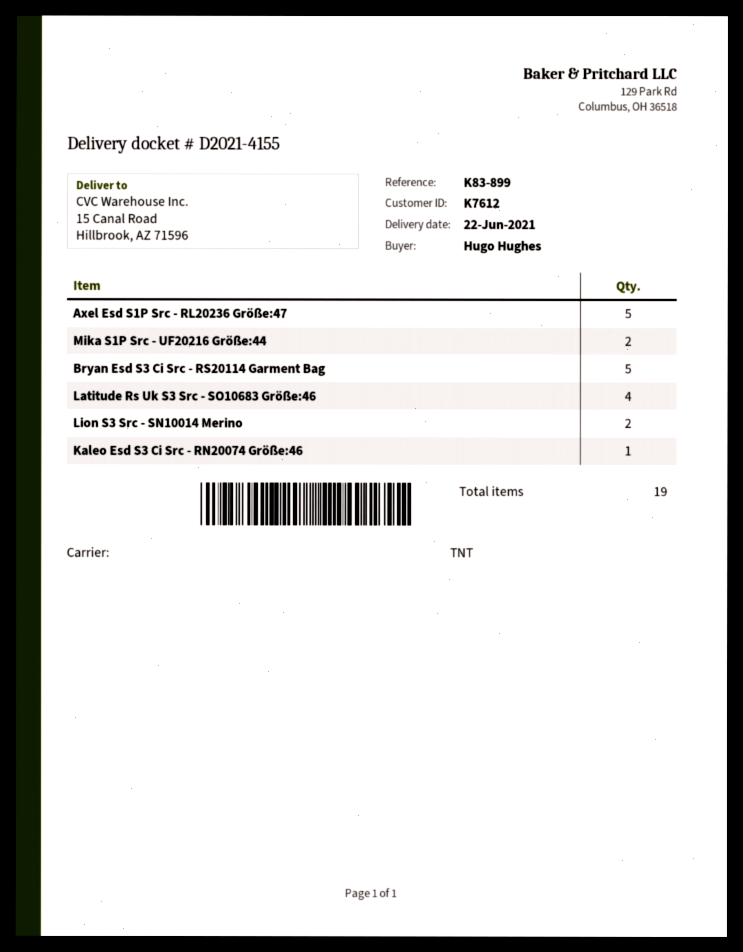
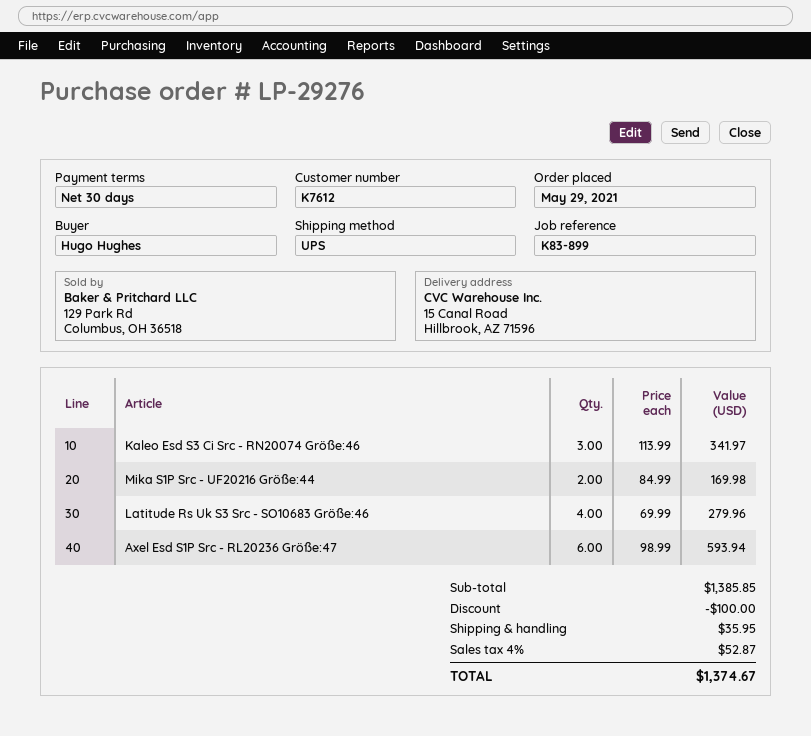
shipping method: TNT -> UPS
Axel Esd S1P Src - RL20236 Größe:47: 5 -> 6
Bryan Esd S3 Ci Src - RS20114 Garment Bag: 5 -> none
Lion S3 Src - SN10014 Merino: 2 -> none
Kaleo Esd S3 Ci Src - RN20074 Größe:46: 1 -> 3

